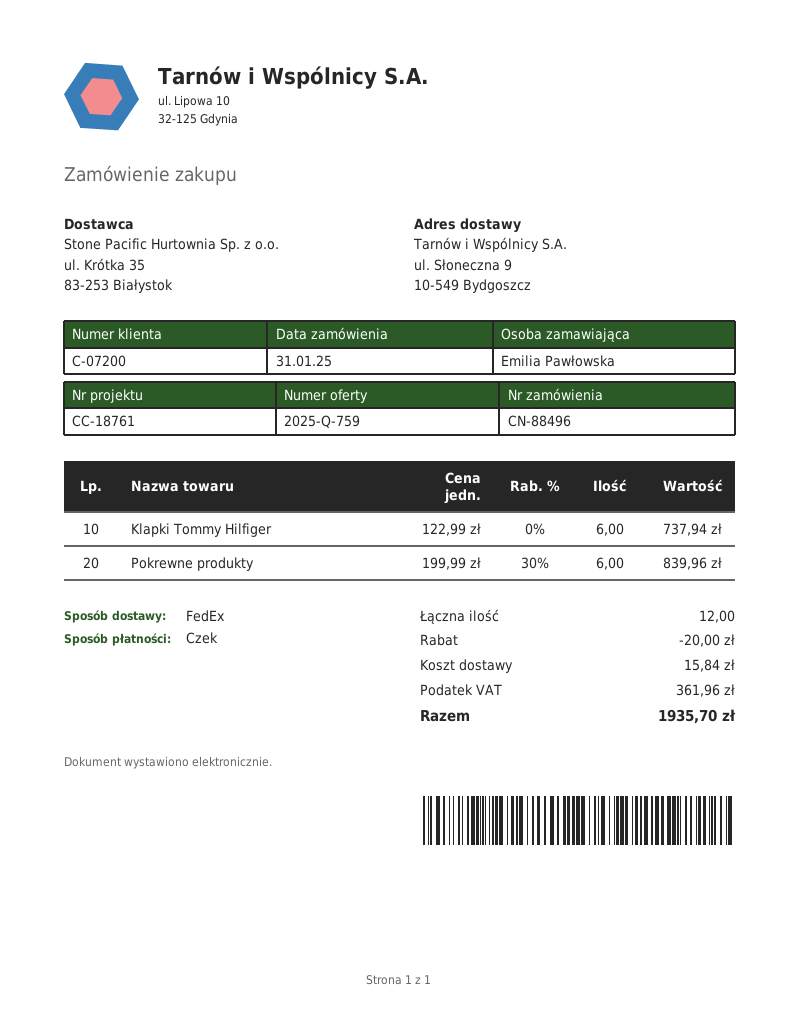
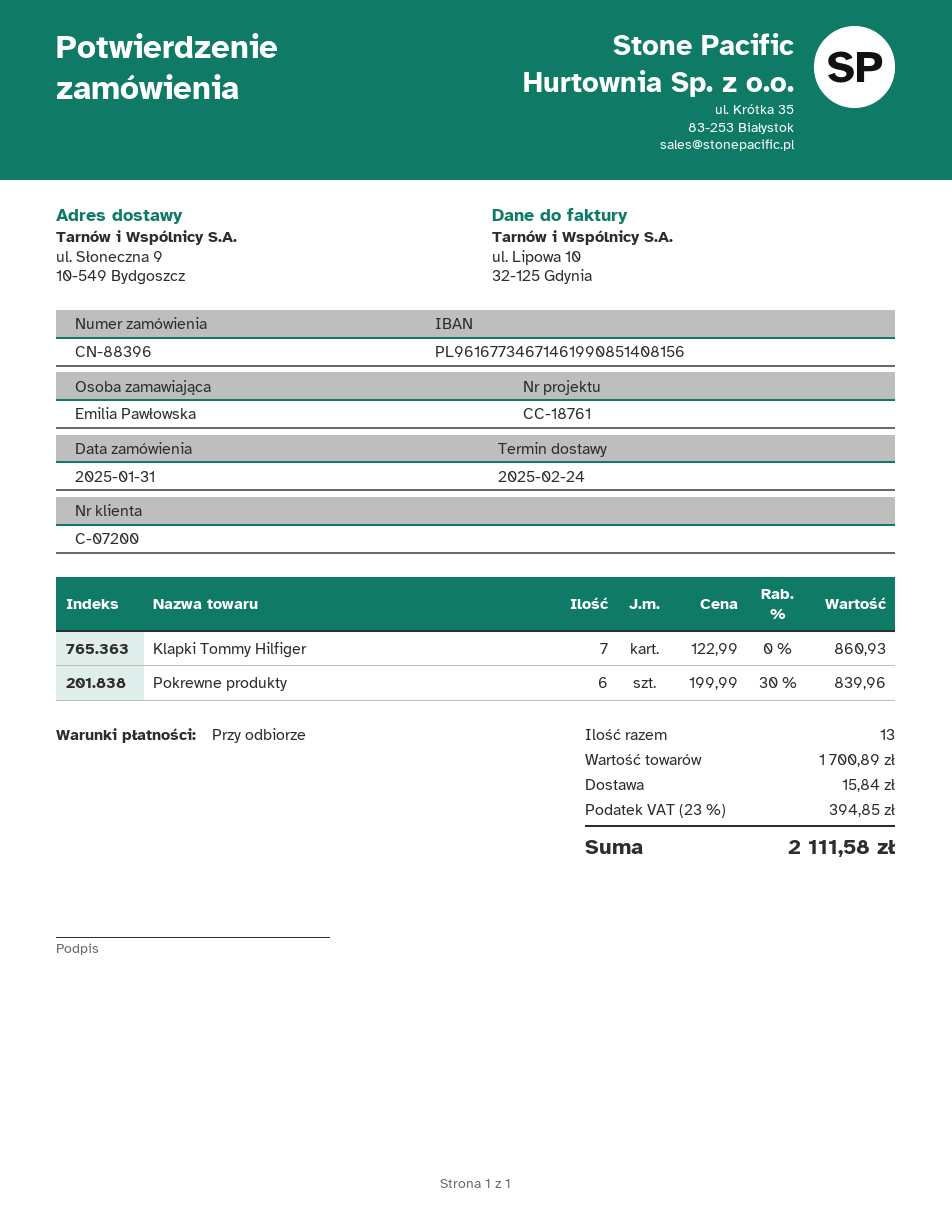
order number: CN-88496 -> CN-88396
Klapki Tommy Hilfiger: 6 x 122.99 = 737.94 -> 7 x 122.99 = 860.93
total quantity: 12 -> 13
discount: 20.00 -> none
tax: 361.96 -> 394.85
total: 1935.70 -> 2111.58

